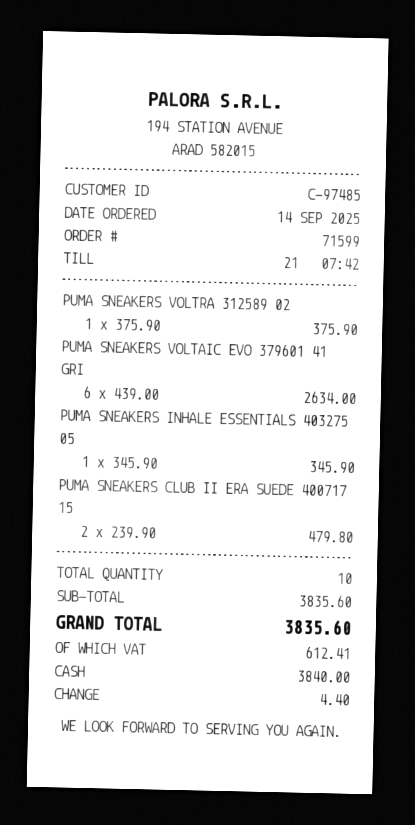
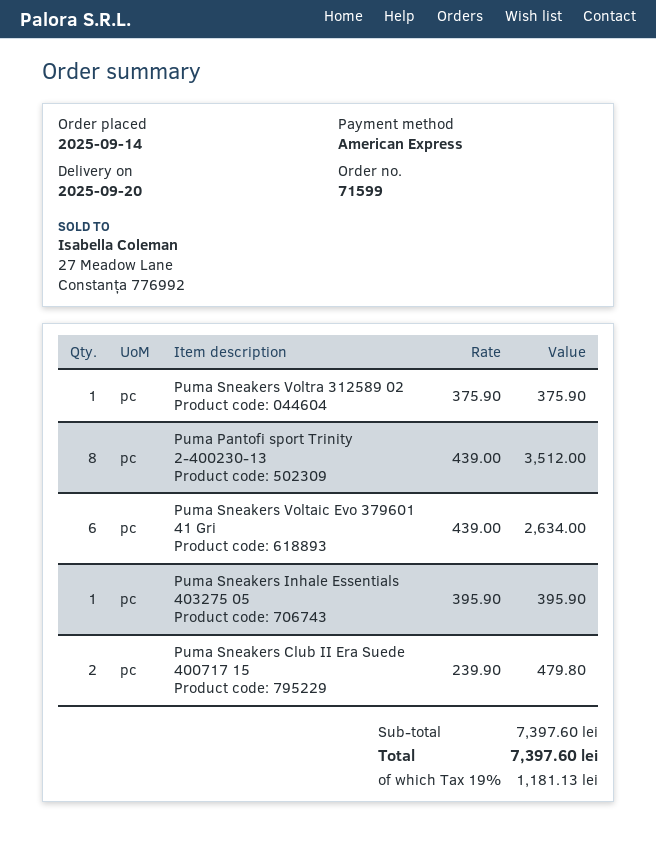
payment method: cash -> American Express
PUMA SNEAKERS INHALE ESSENTIALS 403275 05: 1 x 345.90 = 345.90 -> 1 x 395.90 = 395.90
Puma Pantofi sport Trinity 2-400230-13: none -> 8 x 439.00 = 3512.00
subtotal: 3835.60 -> 7397.60
tax: 612.41 -> 1181.13
total: 3835.60 -> 7397.60

